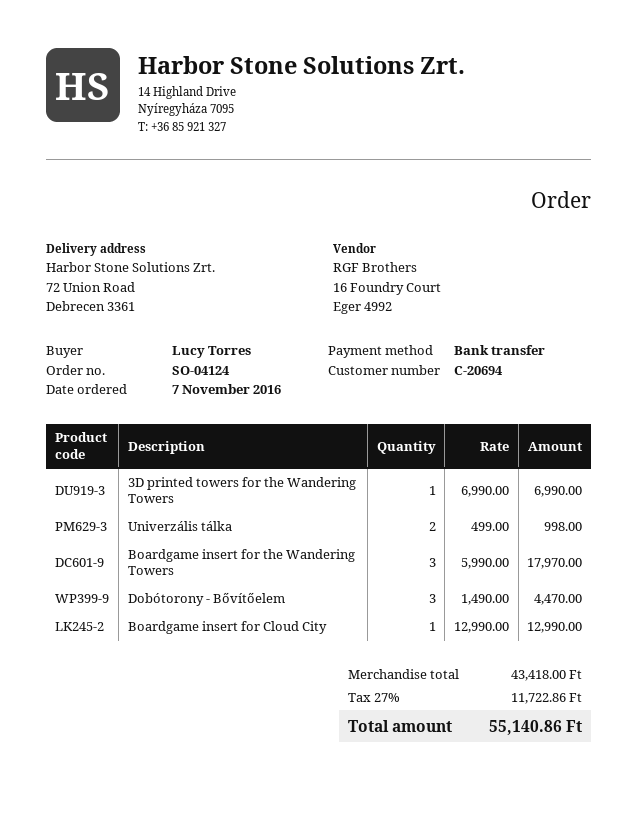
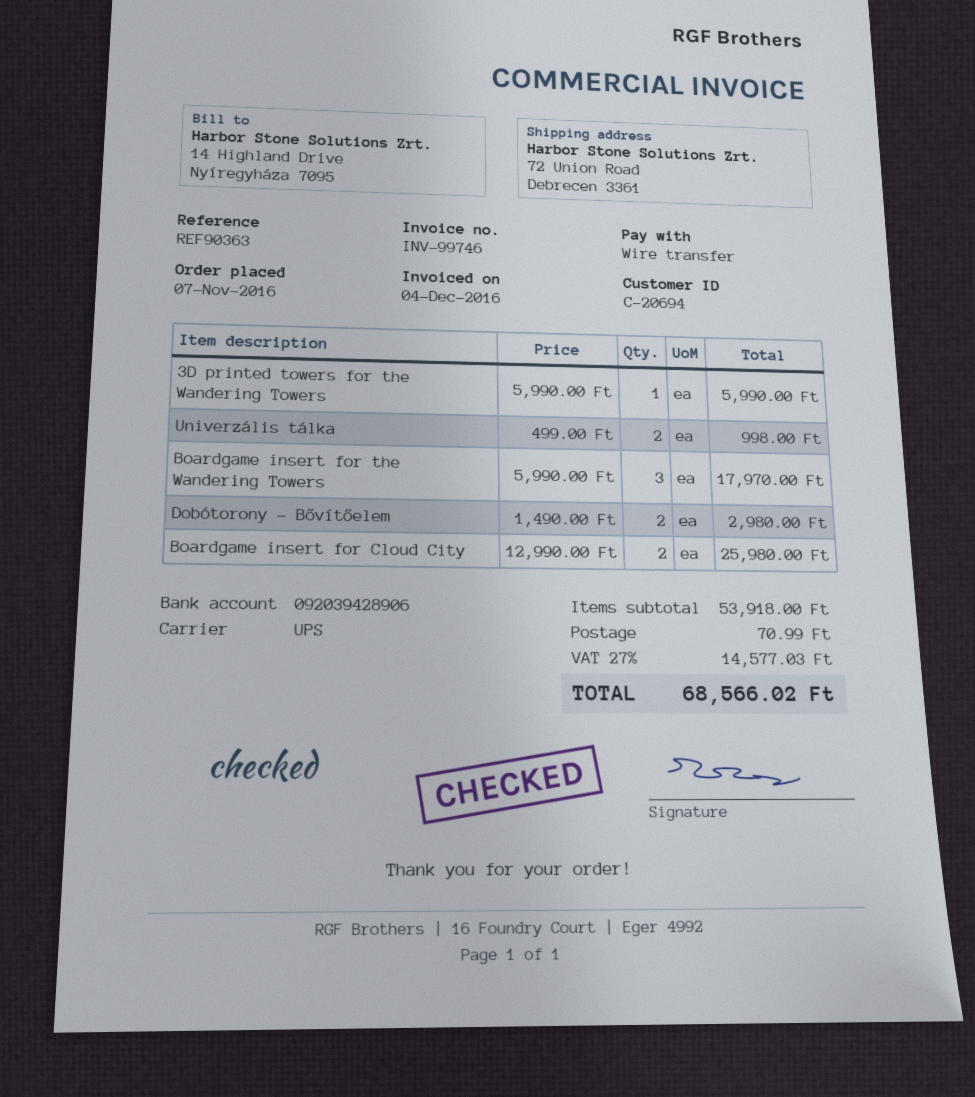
3D printed towers for the Wandering Towers: 1 x 6990.00 = 6990.00 -> 1 x 5990.00 = 5990.00
Dobótorony - Bővítőelem: 3 x 1490.00 = 4470.00 -> 2 x 1490.00 = 2980.00
Boardgame insert for Cloud City: 1 x 12990.00 = 12990.00 -> 2 x 12990.00 = 25980.00
subtotal: 43418.00 -> 53918.00
shipping: none -> 70.99
tax: 27% = 11722.86 -> 27% = 14577.03
total: 55140.86 -> 68566.02

